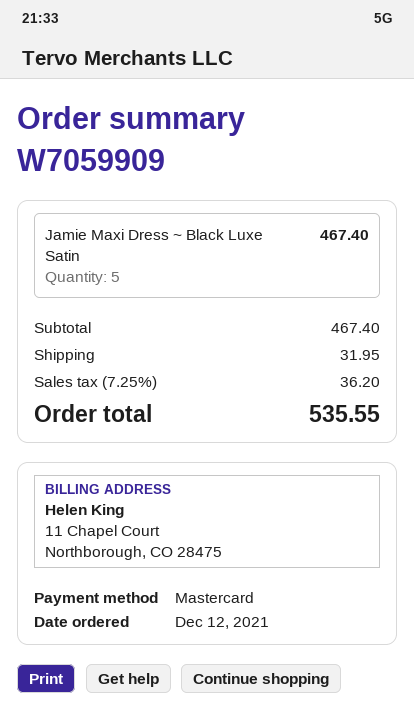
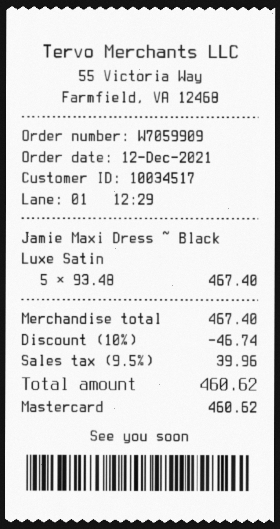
discount: none -> 10% = 46.74
shipping: 31.95 -> none
tax: 7.25% = 36.20 -> 9.5% = 39.96
total: 535.55 -> 460.62

